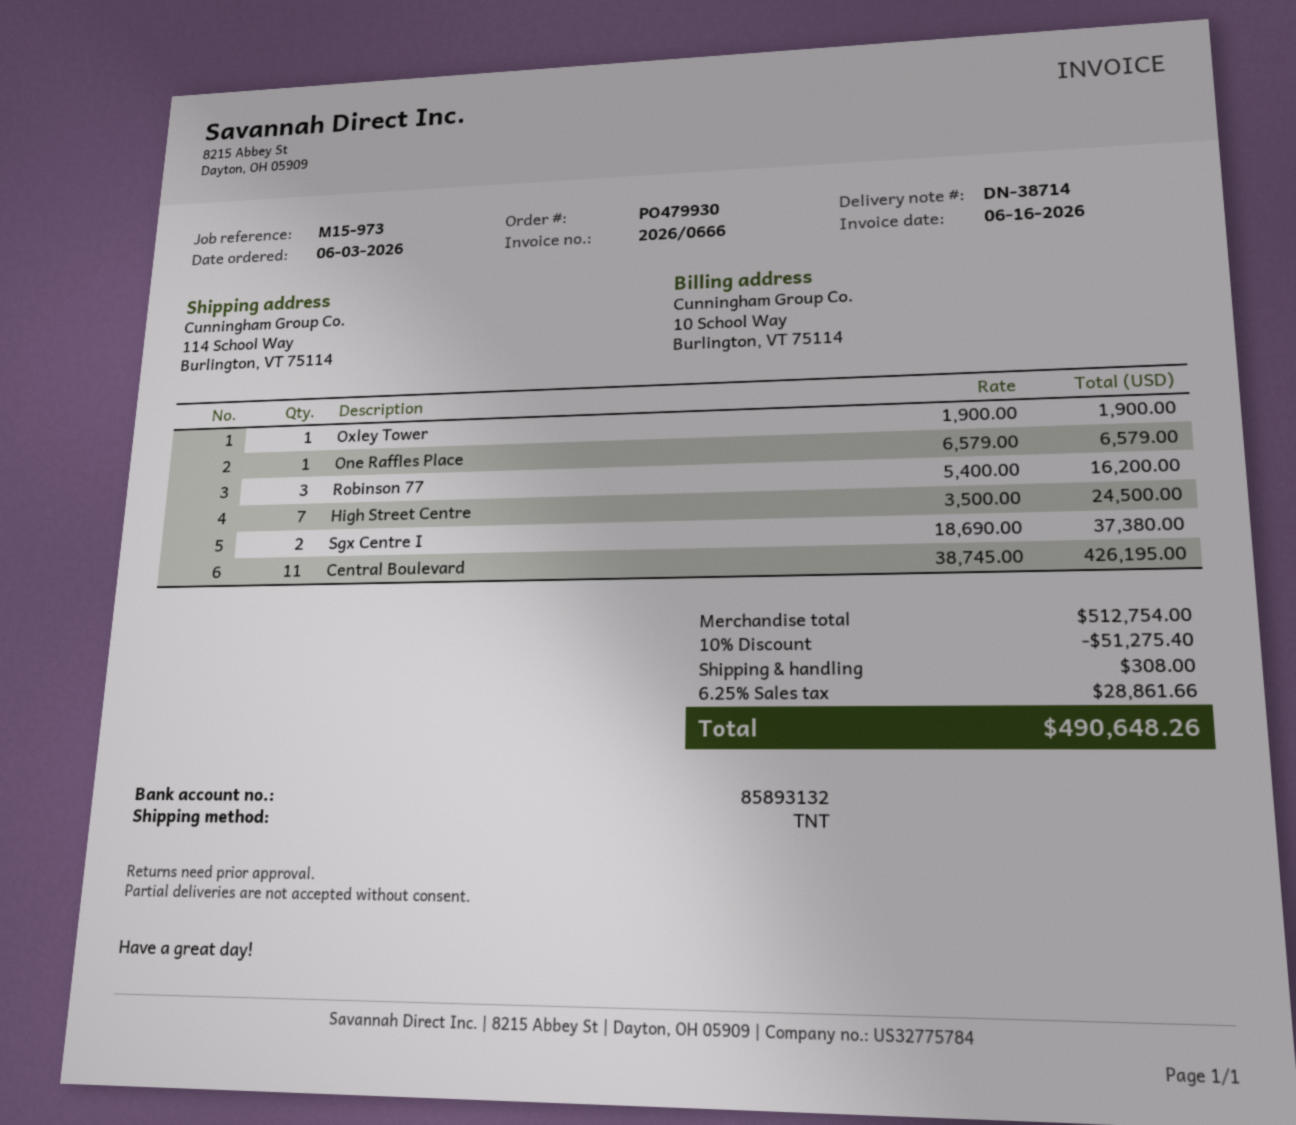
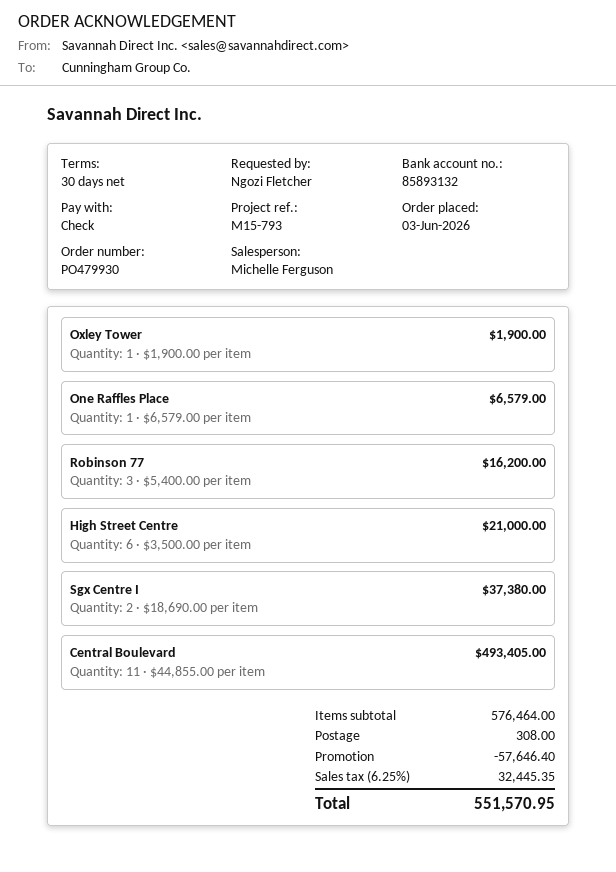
reference: M15-973 -> M15-793
High Street Centre: 7 x 3500.00 = 24500.00 -> 6 x 3500.00 = 21000.00
Central Boulevard: 11 x 38745.00 = 426195.00 -> 11 x 44855.00 = 493405.00
subtotal: 512754.00 -> 576464.00
discount: 51275.40 -> 57646.40
tax: 6.25% = 28861.66 -> 6.25% = 32445.35
total: 490648.26 -> 551570.95

